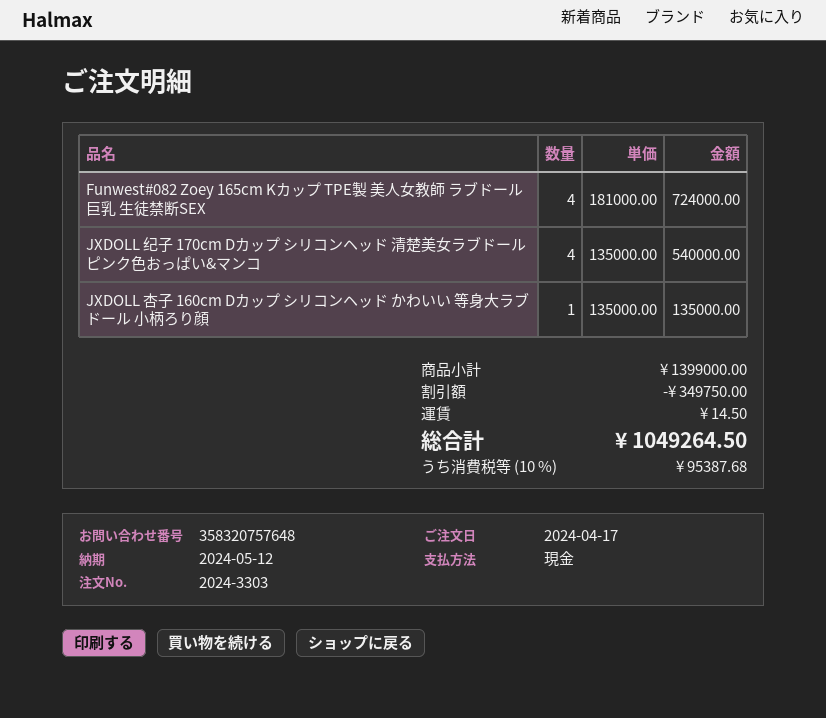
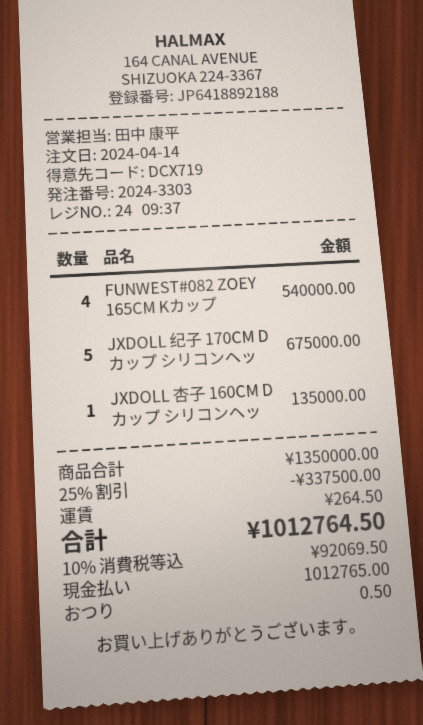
order date: 2024-04-17 -> 2024-04-14
Funwest#082 Zoey 165cm Kカップ TPE製 美人女教師 ラブドール 巨乳 生徒禁断SEX: 4 for 724000.00 -> 4 for 540000.00
JXDOLL 纪子 170cm Dカップ シリコンヘッド 清楚美女ラブドール ピンク色おっぱい&マンコ: 4 for 540000.00 -> 5 for 675000.00
subtotal: 1399000.00 -> 1350000.00
discount: 349750.00 -> 337500.00
shipping: 14.50 -> 264.50
tax: 10% = 95387.68 -> 10% = 92069.50
total: 1049264.50 -> 1012764.50

